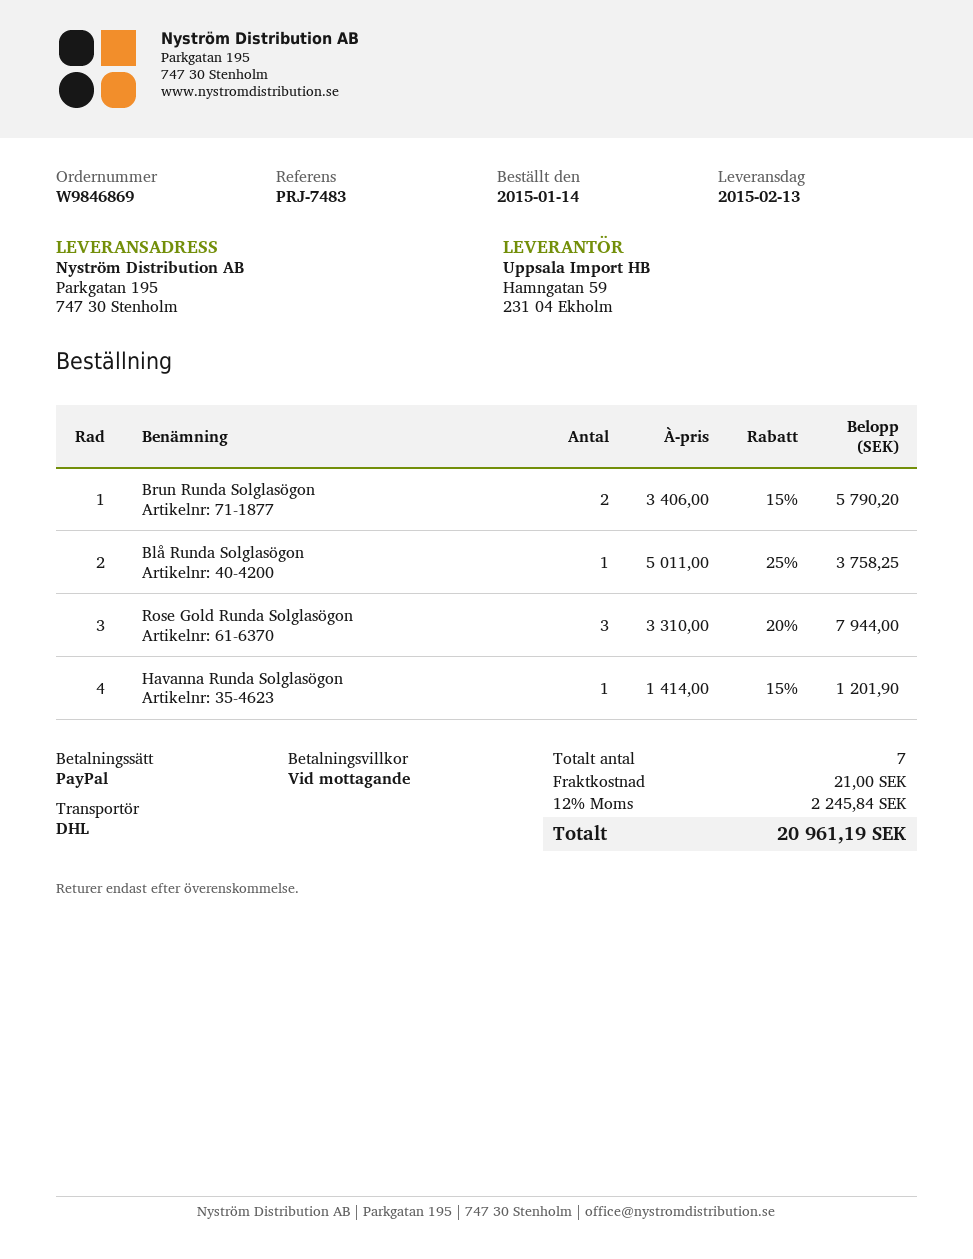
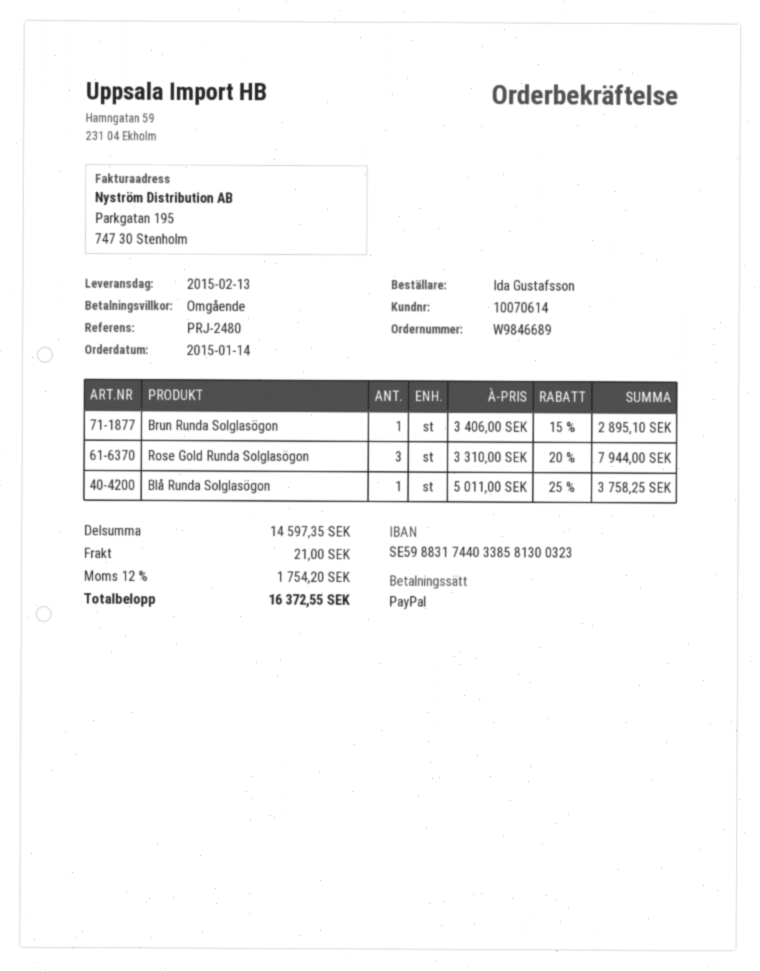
order number: W9846869 -> W9846689
reference: PRJ-7483 -> PRJ-2480
Brun Runda Solglasögon: 2 x 3406.00 - 15% = 5790.20 -> 1 x 3406.00 - 15% = 2895.10
Havanna Runda Solglasögon: 1 x 1414.00 - 15% = 1201.90 -> none
tax: 12% = 2245.84 -> 12% = 1754.20
total: 20961.19 -> 16372.55

